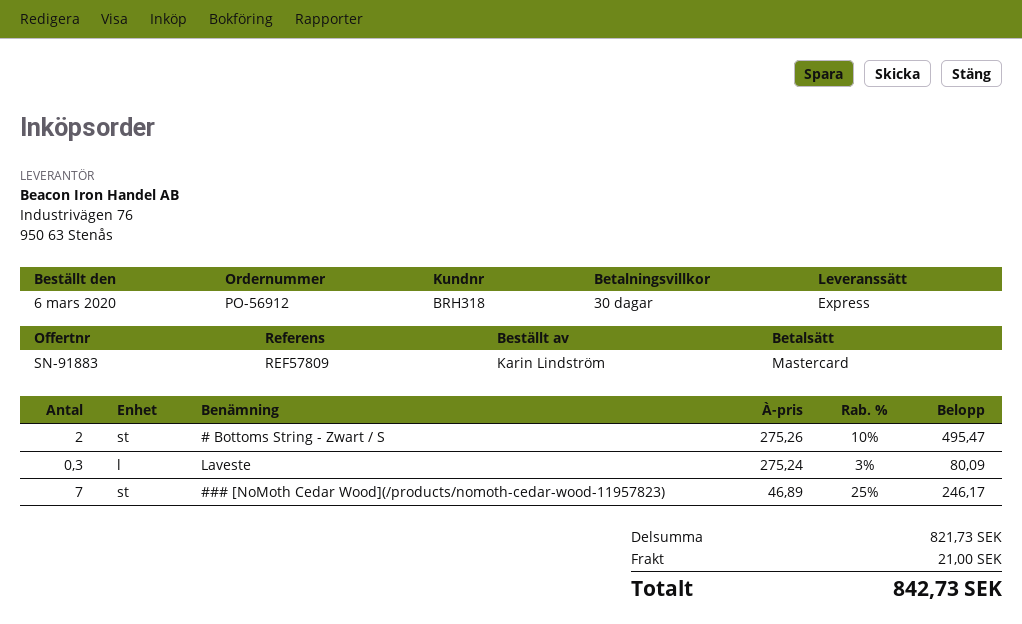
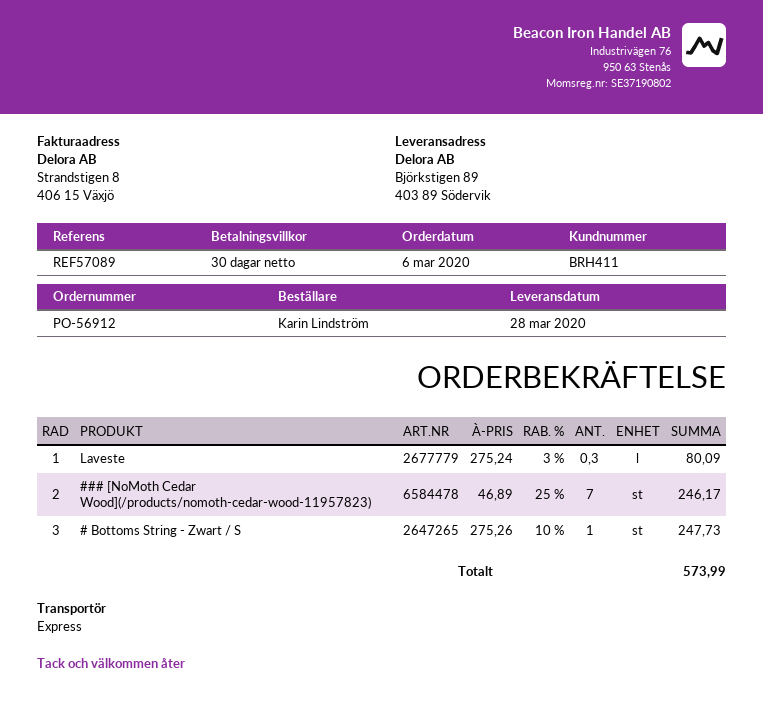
customer number: BRH318 -> BRH411
reference: REF57809 -> REF57089
# Bottoms String - Zwart / S: 2 x 275.26 - 10% = 495.47 -> 1 x 275.26 - 10% = 247.73
shipping: 21.00 -> none
total: 842.73 -> 573.99

